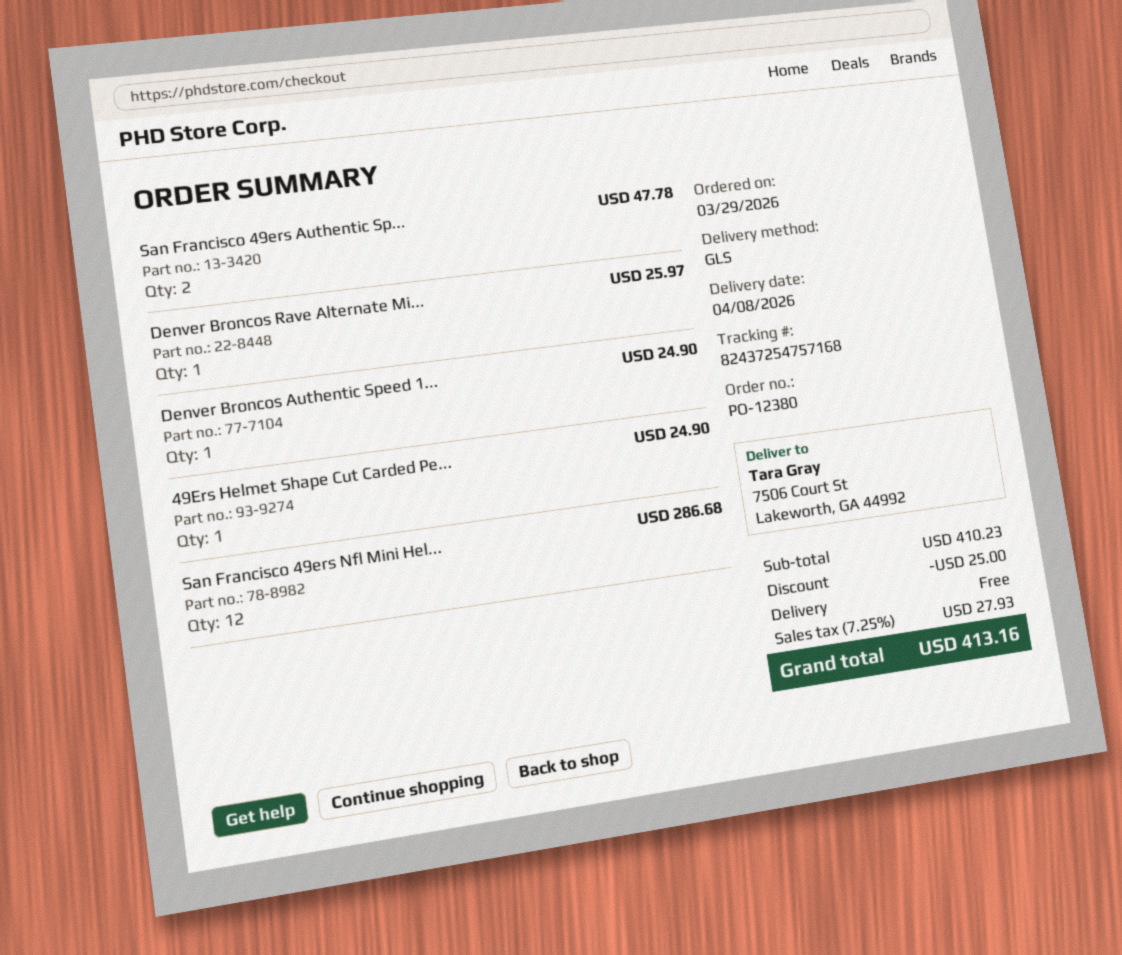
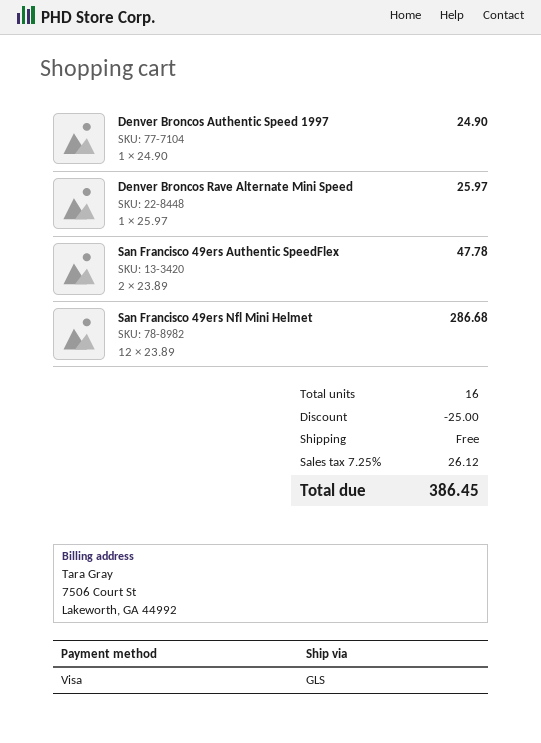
49Ers Helmet Shape Cut Carded Pe...: 1 for 24.90 -> none
tax: 7.25% = 27.93 -> 7.25% = 26.12
total: 413.16 -> 386.45

